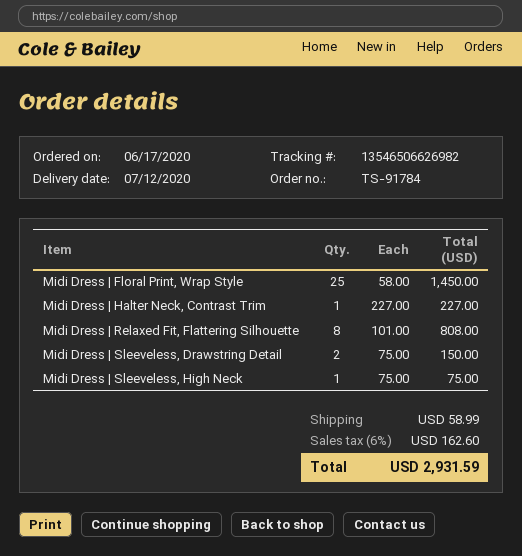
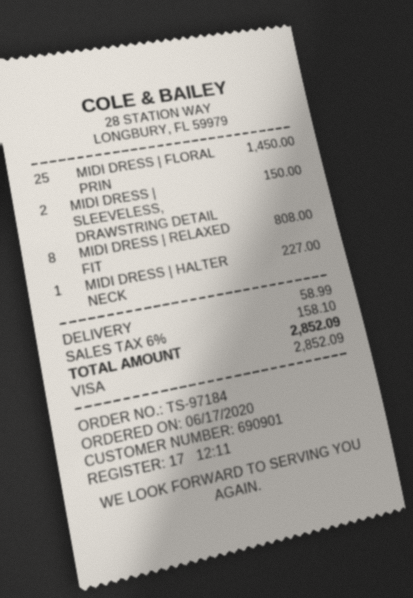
order number: TS-91784 -> TS-97184
Midi Dress | Sleeveless, High Neck: 1 for 75.00 -> none
tax: 6% = 162.60 -> 6% = 158.10
total: 2931.59 -> 2852.09

